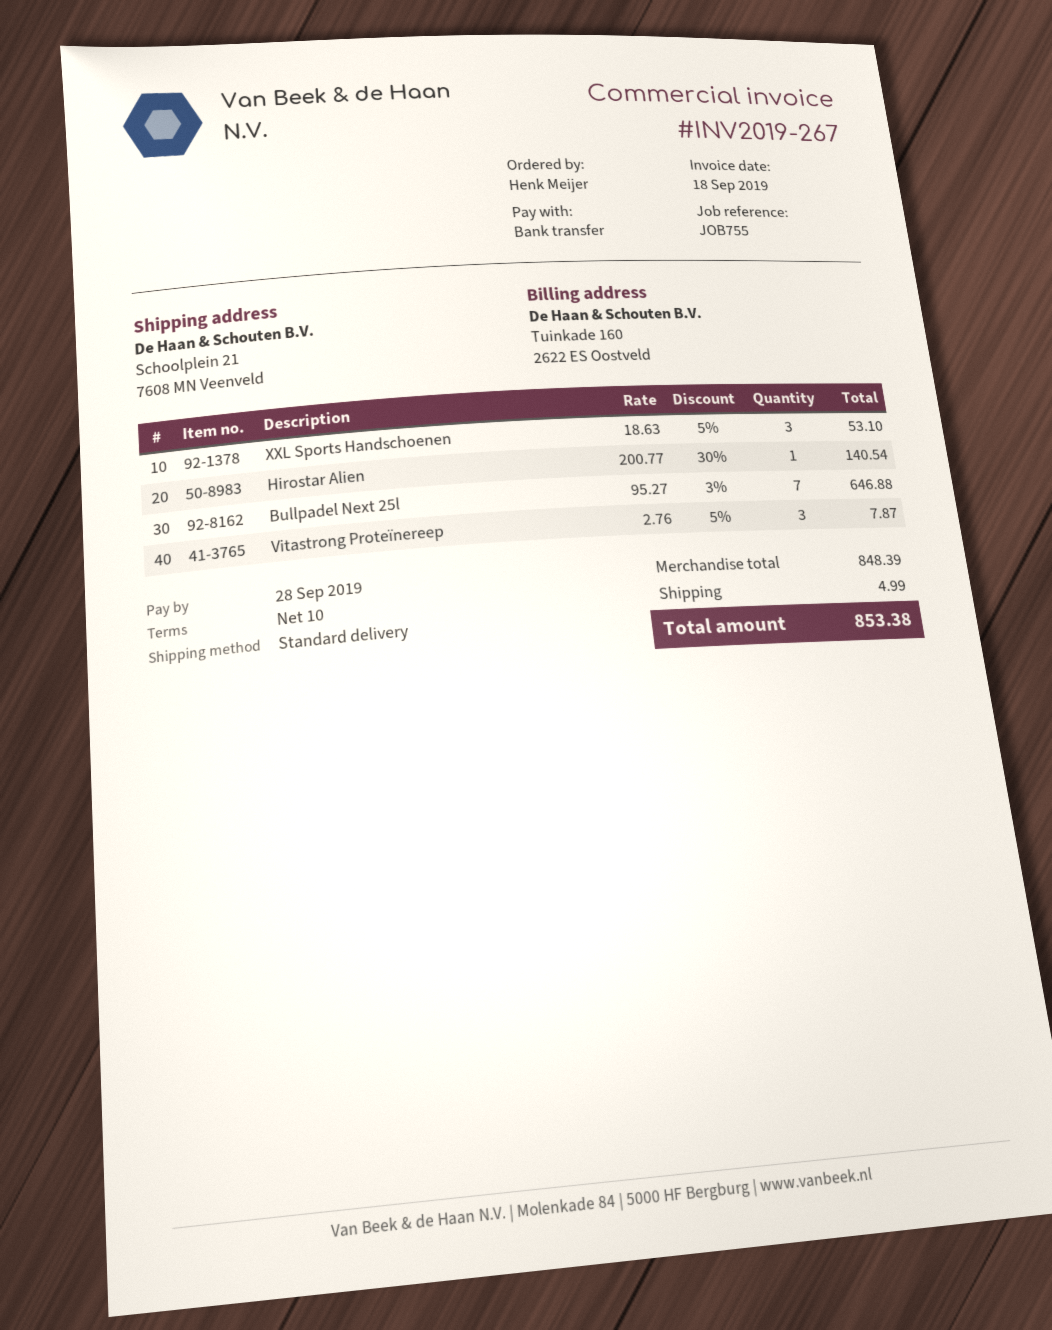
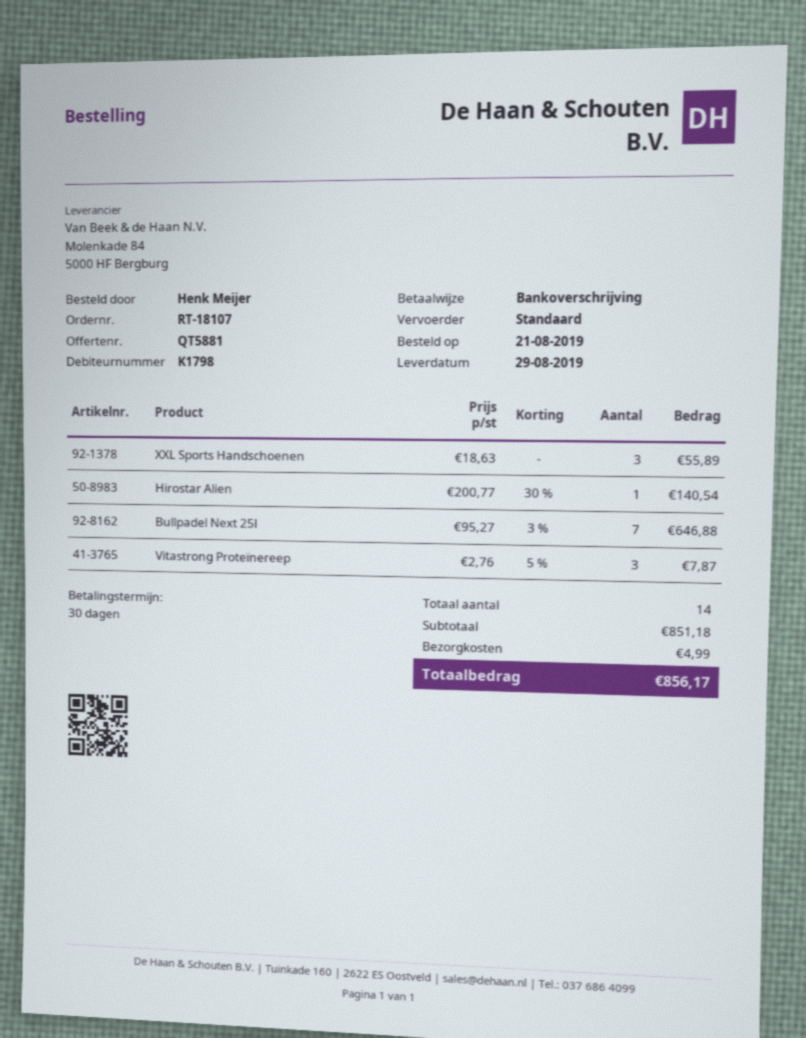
payment terms: 10 days -> 30 days
XXL Sports Handschoenen: 3 x 18.63 - 5% = 53.10 -> 3 x 18.63 = 55.89
subtotal: 848.39 -> 851.18
total: 853.38 -> 856.17

